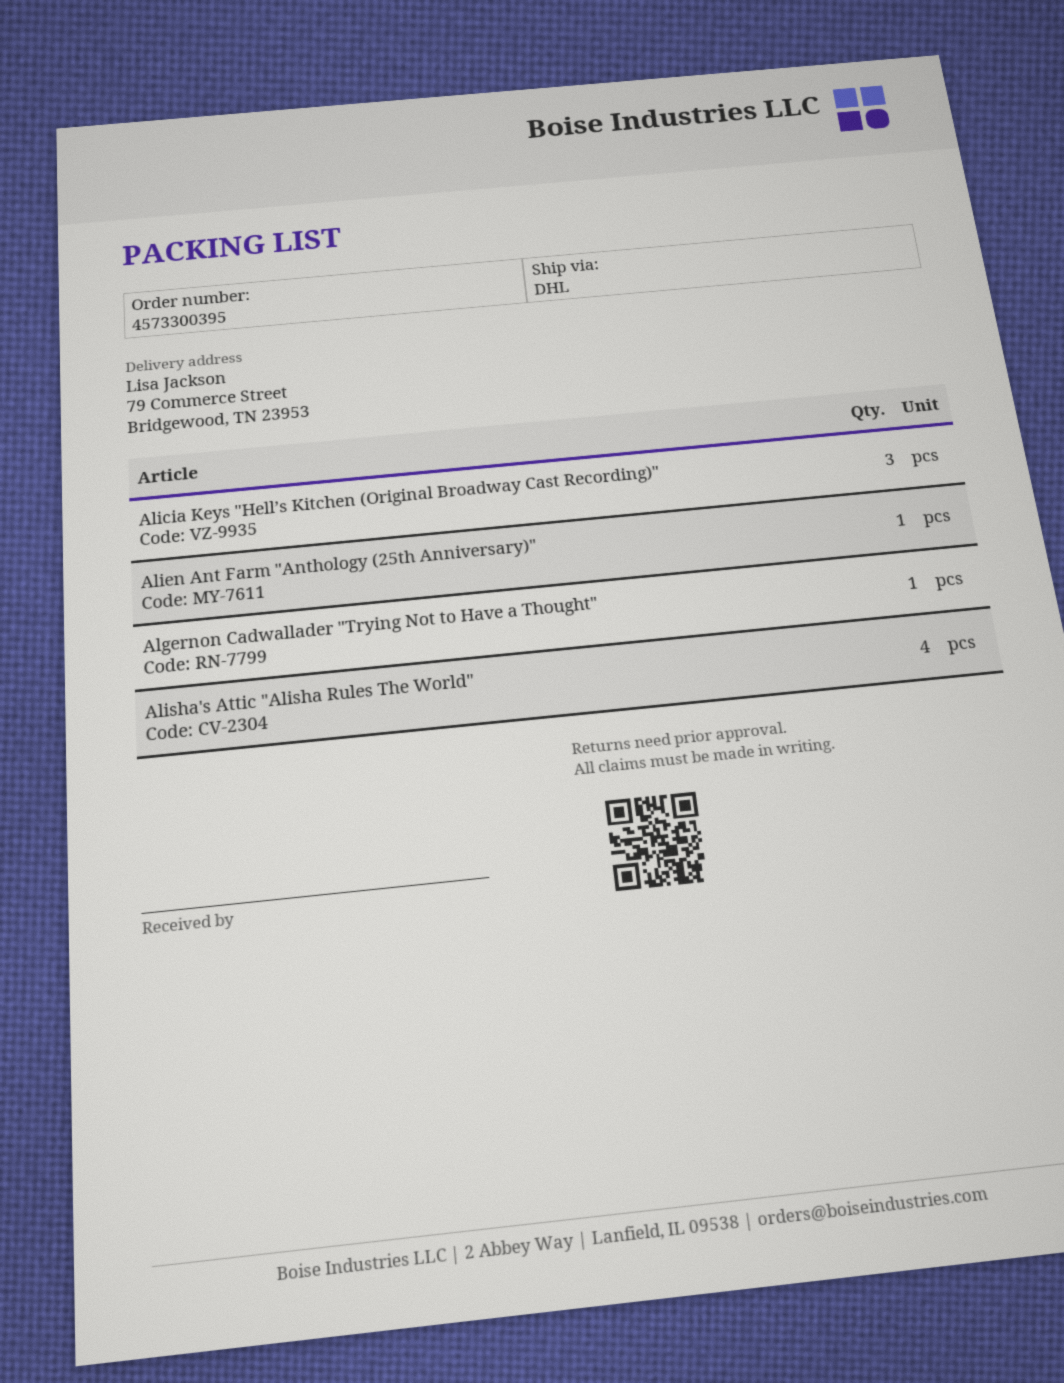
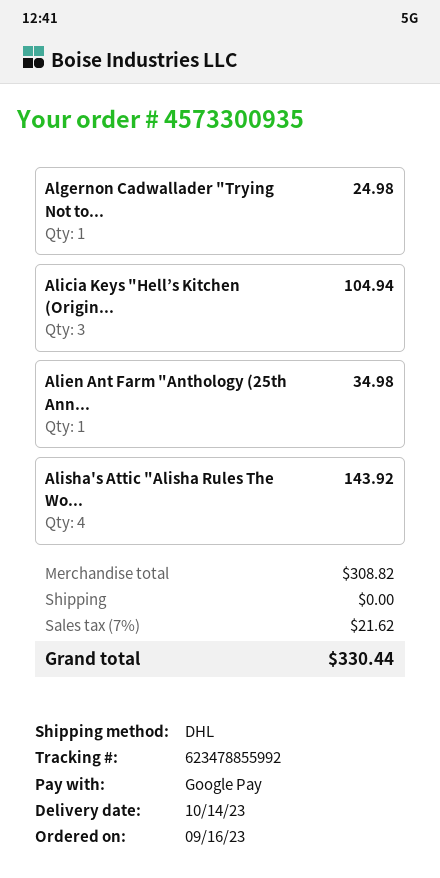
order number: 4573300395 -> 4573300935

